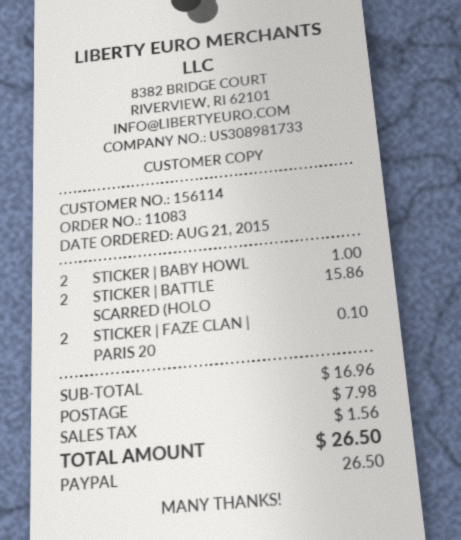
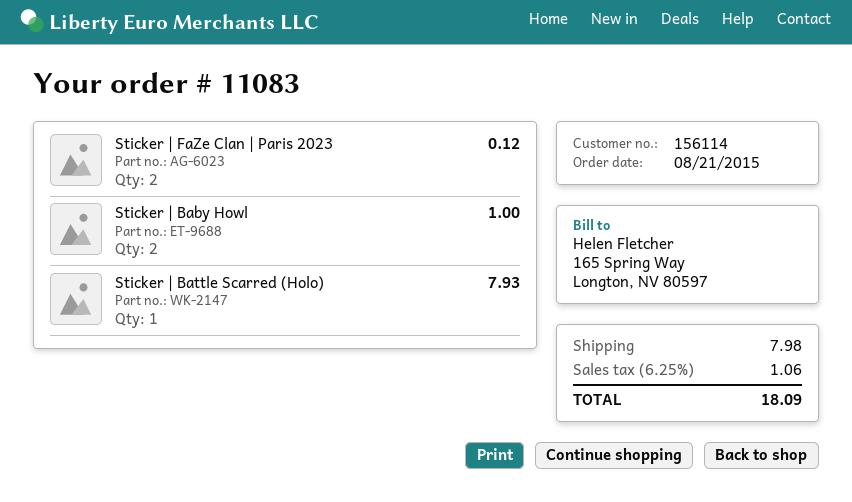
STICKER | BATTLE SCARRED (HOLO: 2 for 15.86 -> 1 for 7.93
STICKER | FAZE CLAN | PARIS 20: 2 for 0.10 -> 2 for 0.12
tax: 1.56 -> 1.06
total: 26.50 -> 18.09

